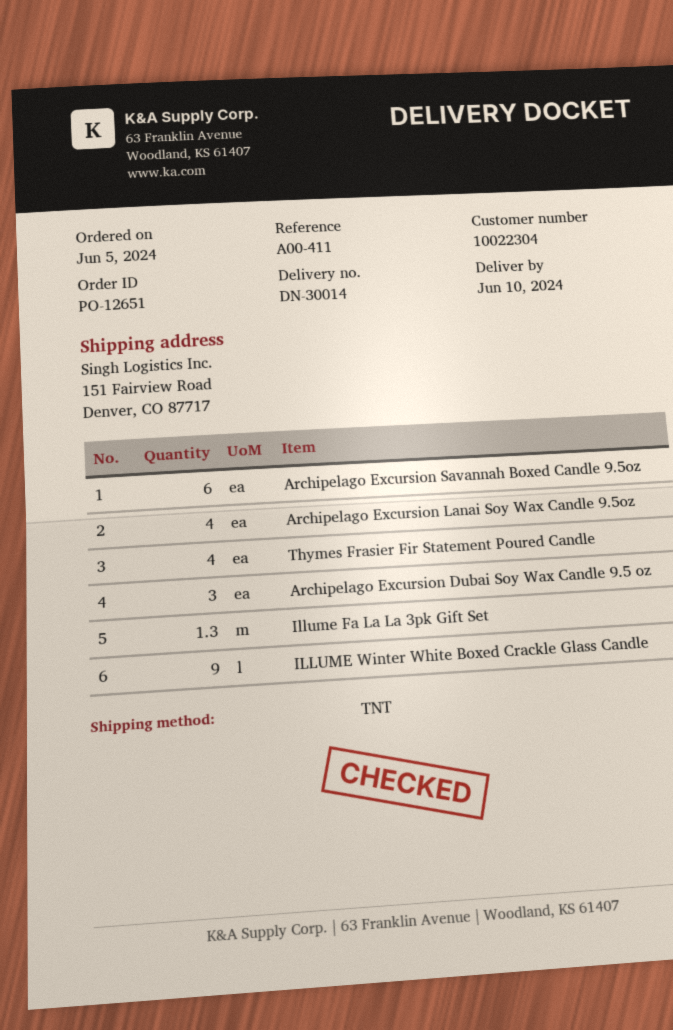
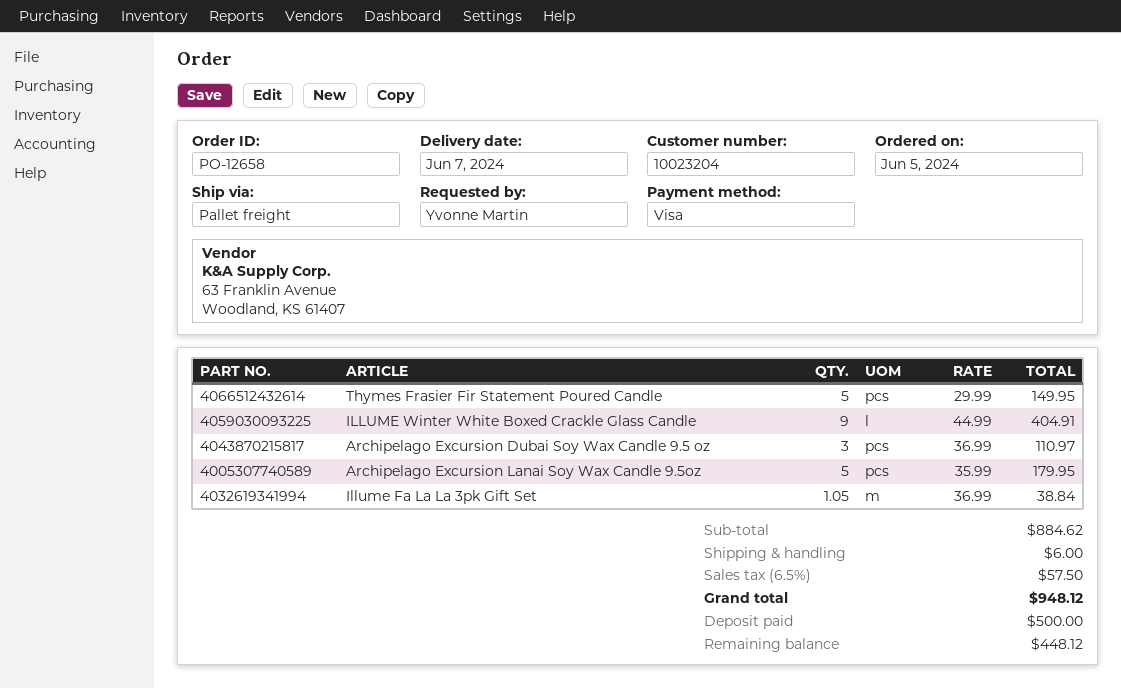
order number: PO-12651 -> PO-12658
delivery date: 2024-06-10 -> 2024-06-07
customer number: 10022304 -> 10023204
shipping method: TNT -> pallet freight
Archipelago Excursion Savannah Boxed Candle 9.5oz: 6 -> none
Archipelago Excursion Lanai Soy Wax Candle 9.5oz: 4 -> 5
Thymes Frasier Fir Statement Poured Candle: 4 -> 5
Illume Fa La La 3pk Gift Set: 1.3 -> 1.05

